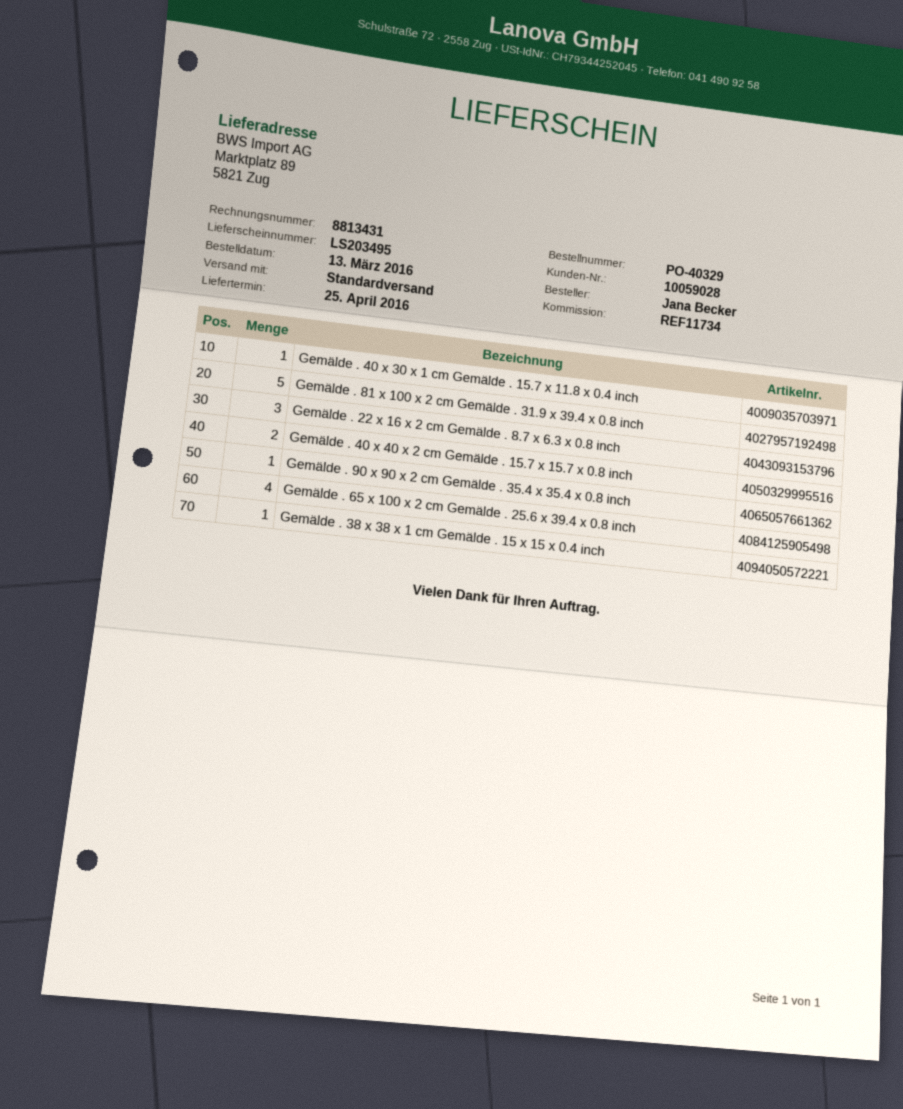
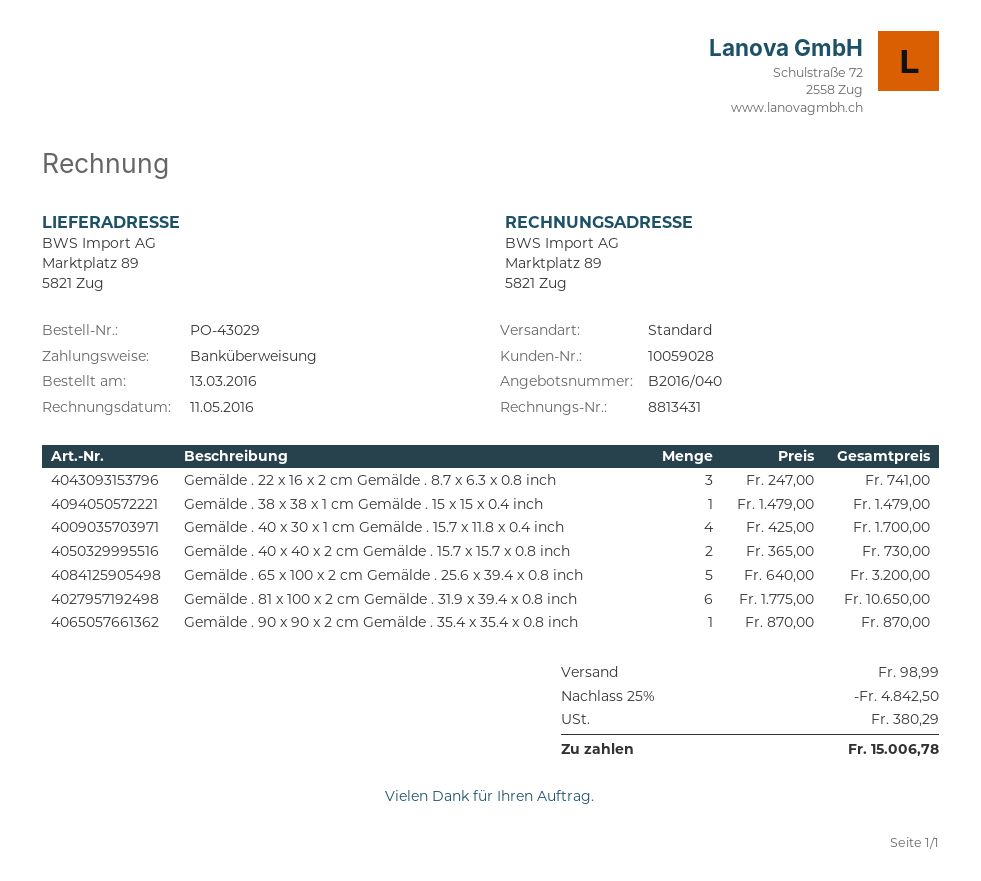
order number: PO-40329 -> PO-43029
Gemälde . 40 x 30 x 1 cm Gemälde . 15.7 x 11.8 x 0.4 inch: 1 -> 4
Gemälde . 81 x 100 x 2 cm Gemälde . 31.9 x 39.4 x 0.8 inch: 5 -> 6
Gemälde . 65 x 100 x 2 cm Gemälde . 25.6 x 39.4 x 0.8 inch: 4 -> 5

